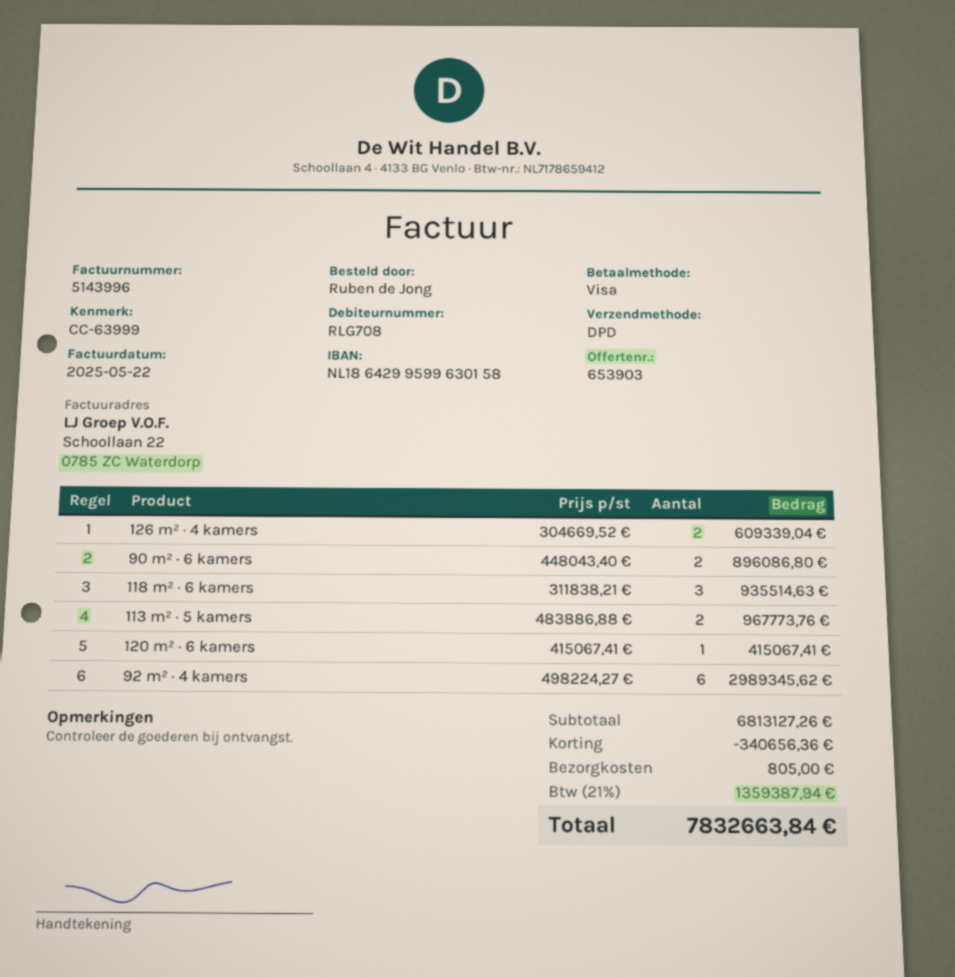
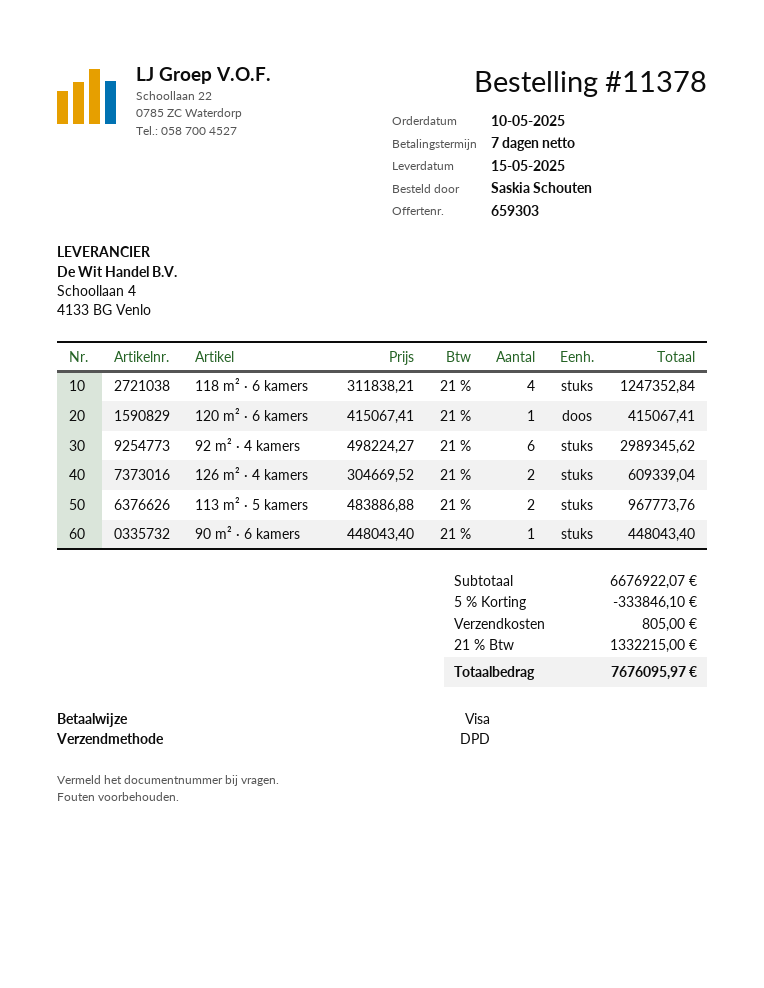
quote number: 653903 -> 659303
ordered by: Ruben de Jong -> Saskia Schouten
90 m² · 6 kamers: 2 x 448043.40 = 896086.80 -> 1 x 448043.40 = 448043.40
118 m² · 6 kamers: 3 x 311838.21 = 935514.63 -> 4 x 311838.21 = 1247352.84
subtotal: 6813127.26 -> 6676922.07
discount: 340656.36 -> 333846.10
tax: 21% = 1359387.94 -> 21% = 1332215.00
total: 7832663.84 -> 7676095.97

